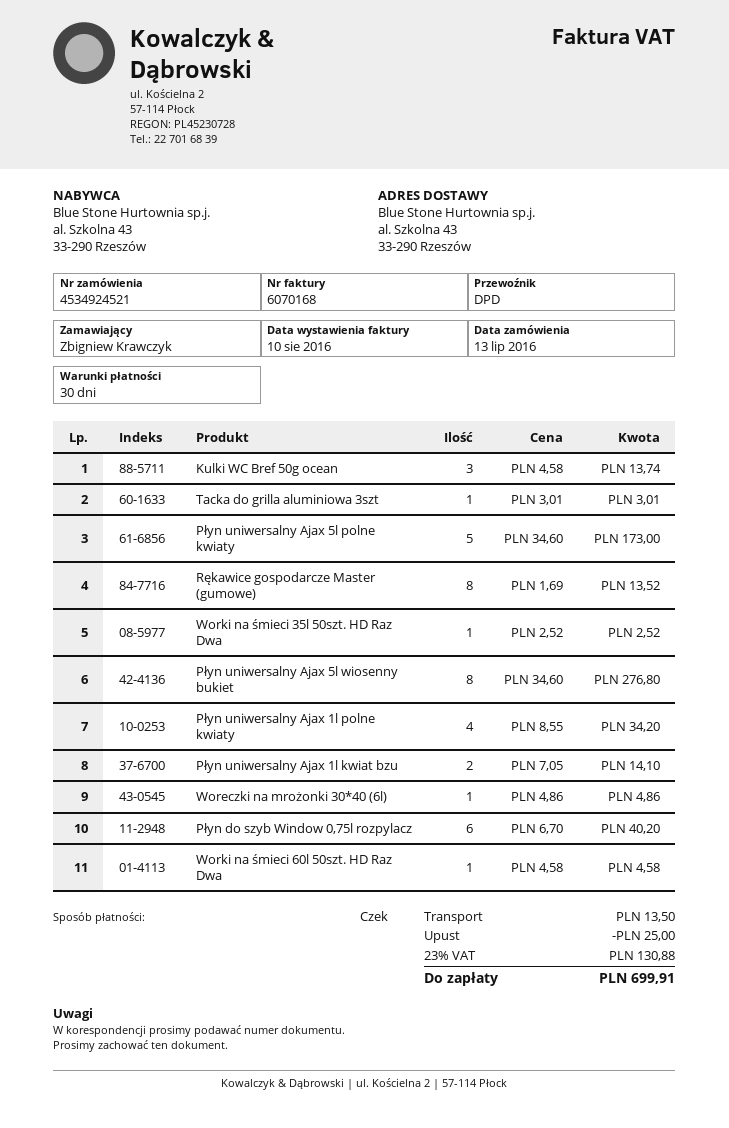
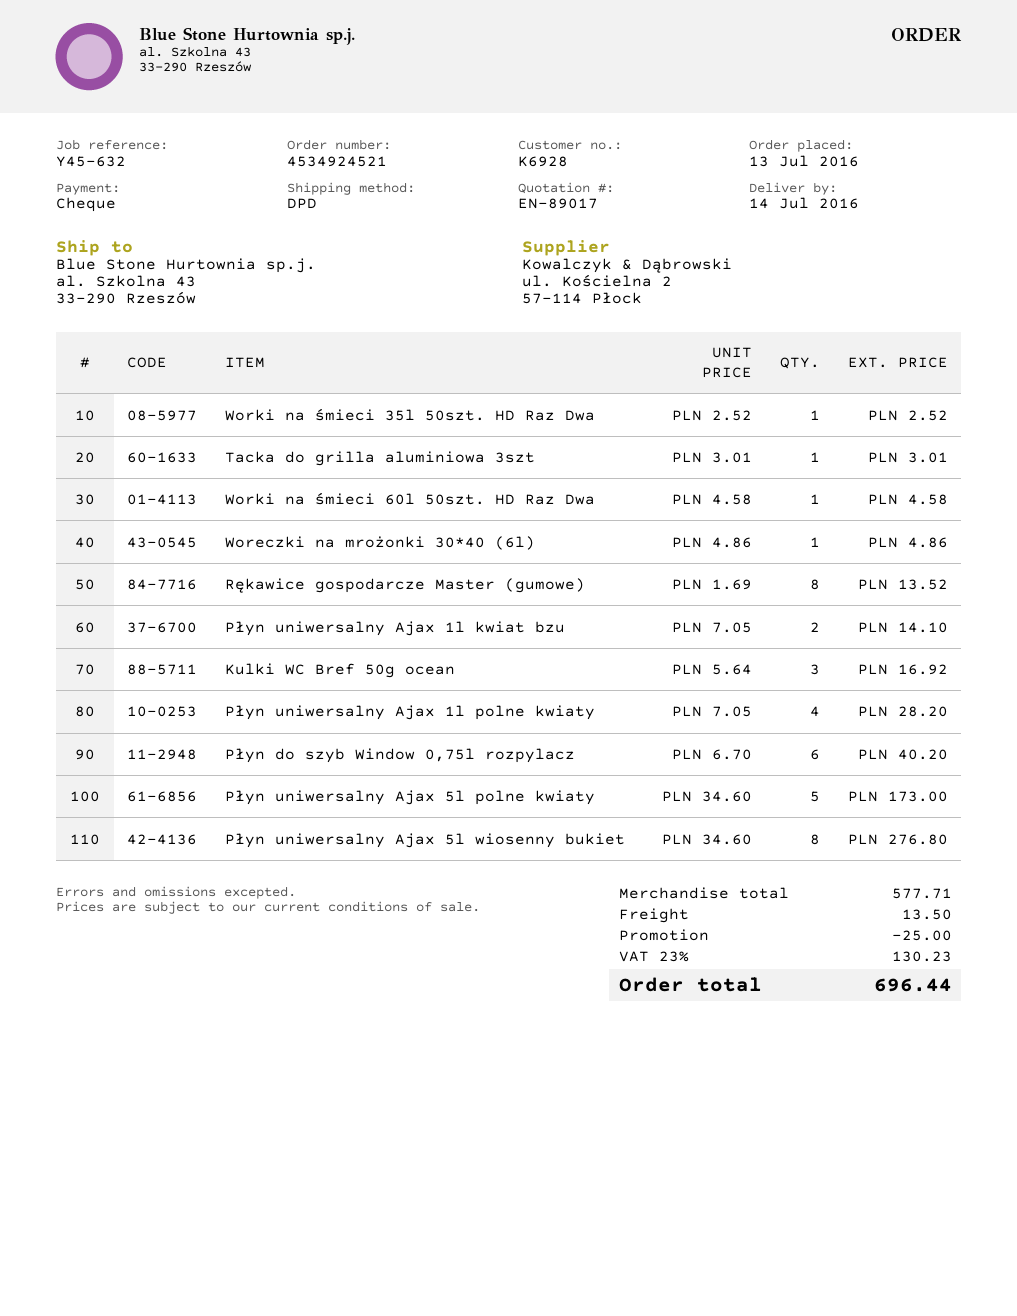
Kulki WC Bref 50g ocean: 3 x 4.58 = 13.74 -> 3 x 5.64 = 16.92
Płyn uniwersalny Ajax 1l polne kwiaty: 4 x 8.55 = 34.20 -> 4 x 7.05 = 28.20
tax: 23% = 130.88 -> 23% = 130.23
total: 699.91 -> 696.44

